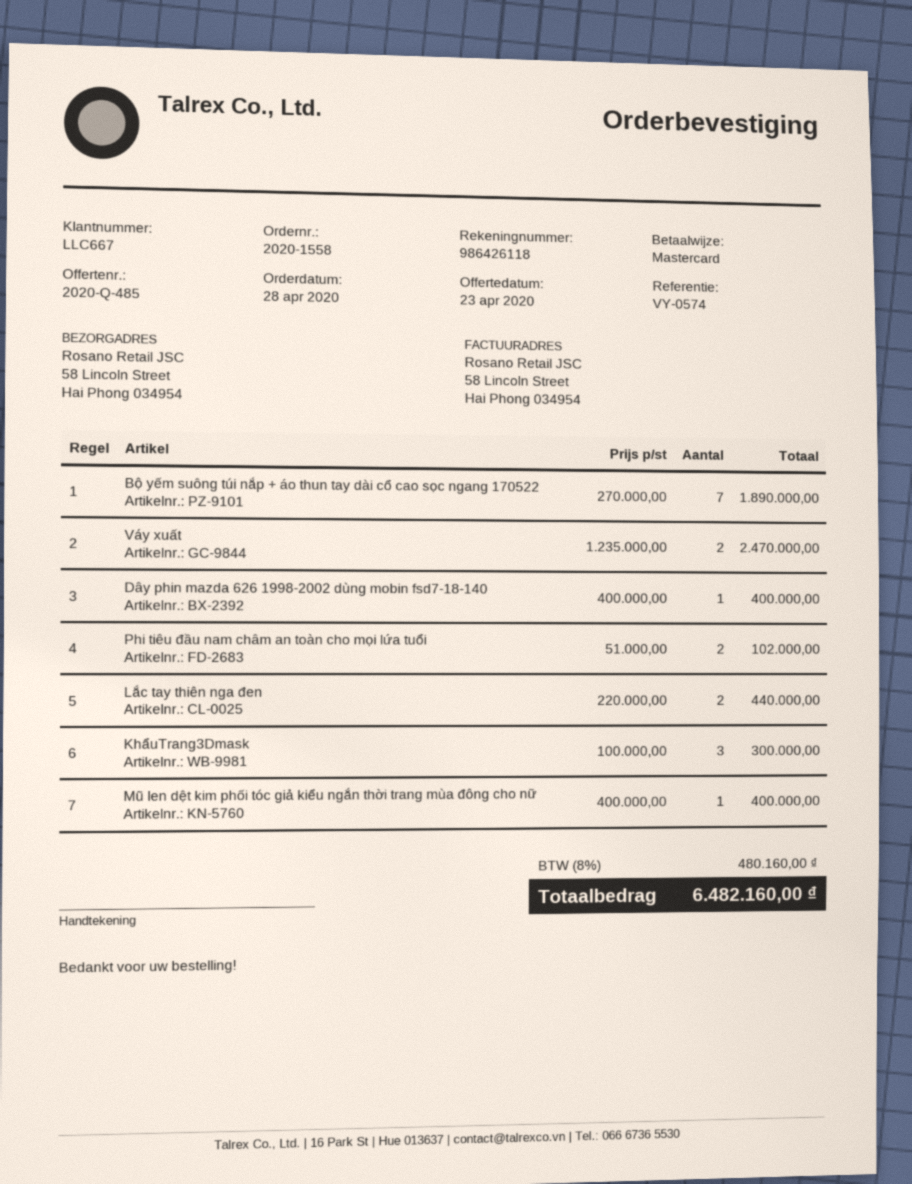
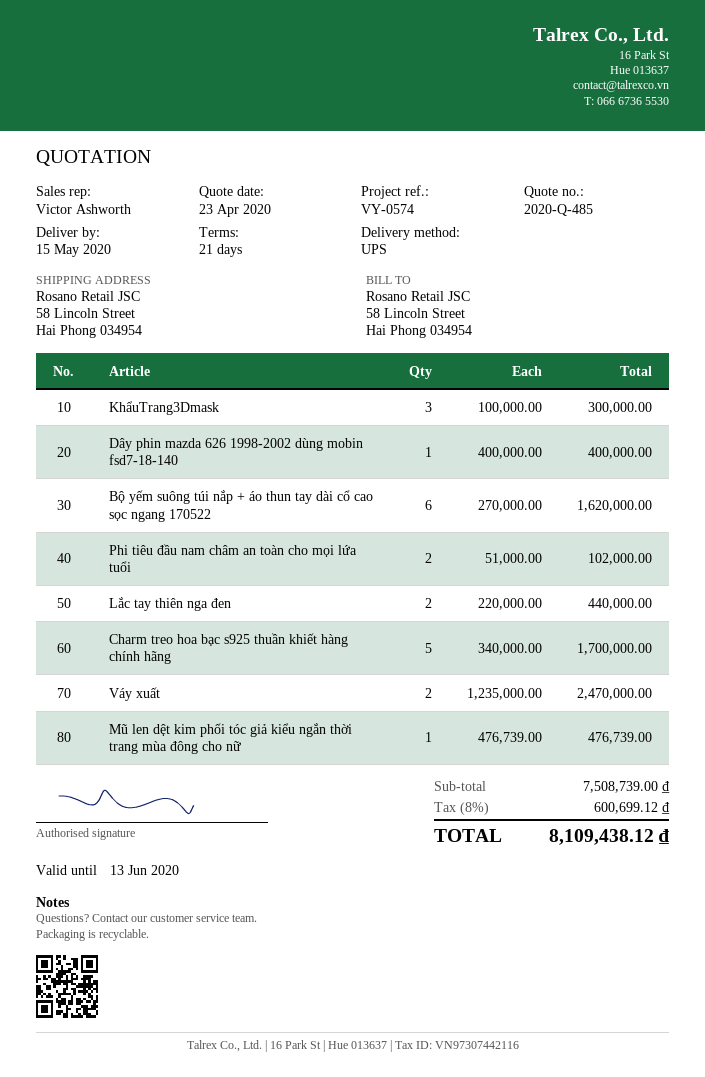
Bộ yếm suông túi nắp + áo thun tay dài cổ cao sọc ngang 170522: 7 x 270000.00 = 1890000.00 -> 6 x 270000.00 = 1620000.00
Mũ len dệt kim phối tóc giả kiểu ngắn thời trang mùa đông cho nữ: 1 x 400000.00 = 400000.00 -> 1 x 476739.00 = 476739.00
Charm treo hoa bạc s925 thuần khiết hàng chính hãng: none -> 5 x 340000.00 = 1700000.00
tax: 8% = 480160.00 -> 8% = 600699.12
total: 6482160.00 -> 8109438.12

